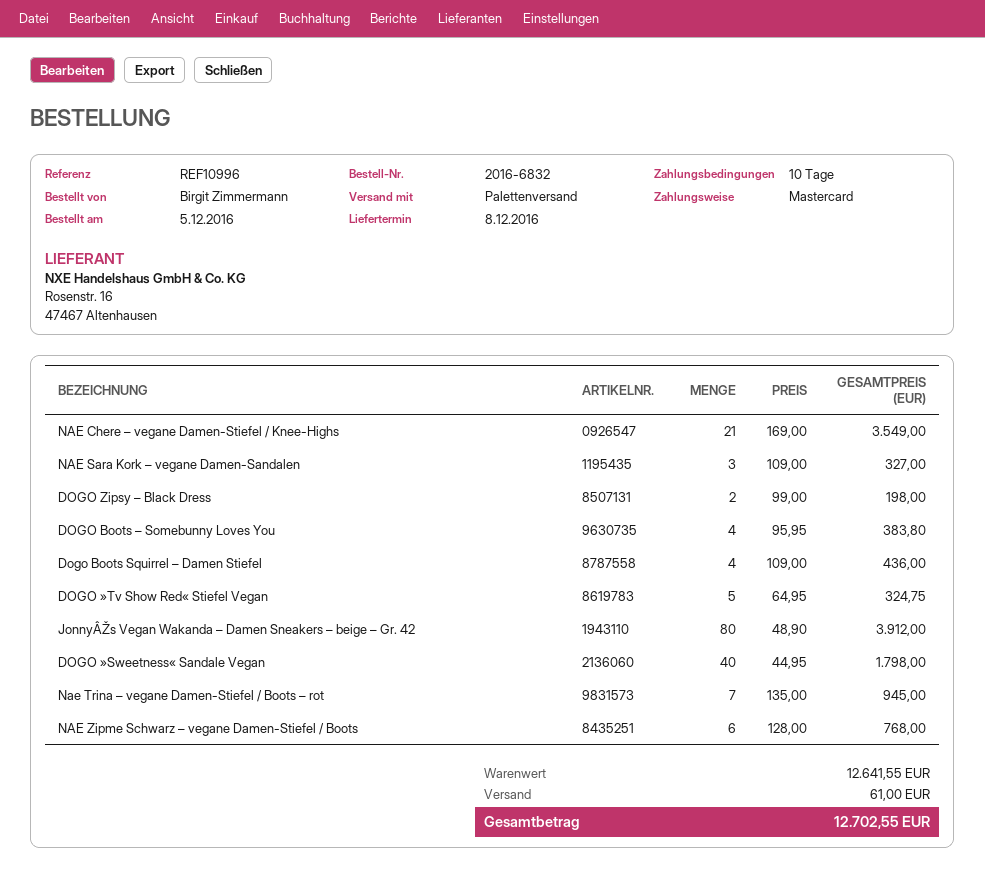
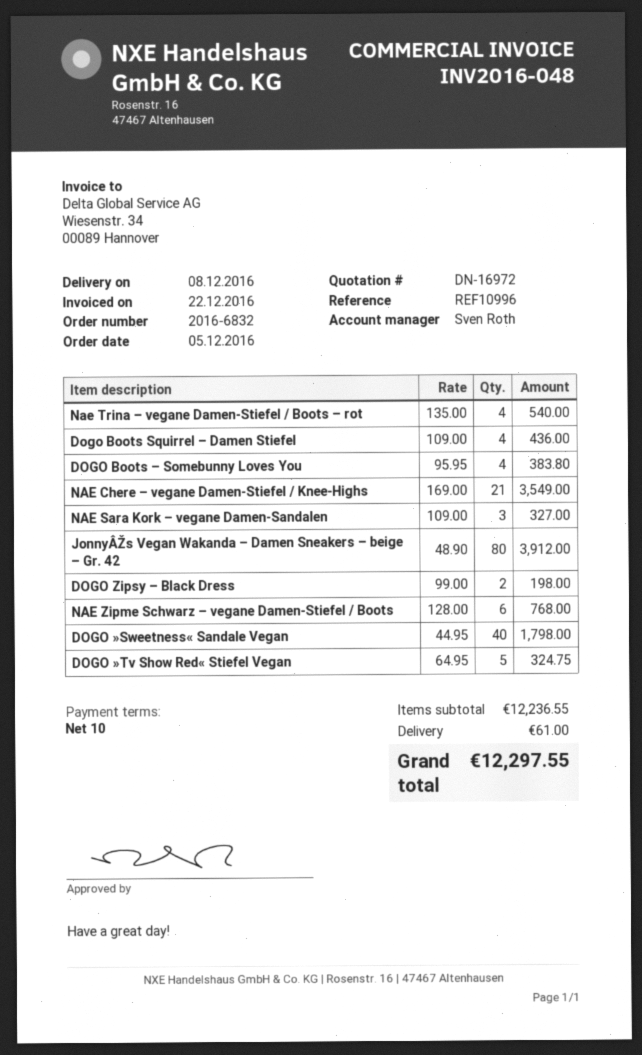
Nae Trina – vegane Damen-Stiefel / Boots – rot: 7 x 135.00 = 945.00 -> 4 x 135.00 = 540.00
subtotal: 12641.55 -> 12236.55
total: 12702.55 -> 12297.55

